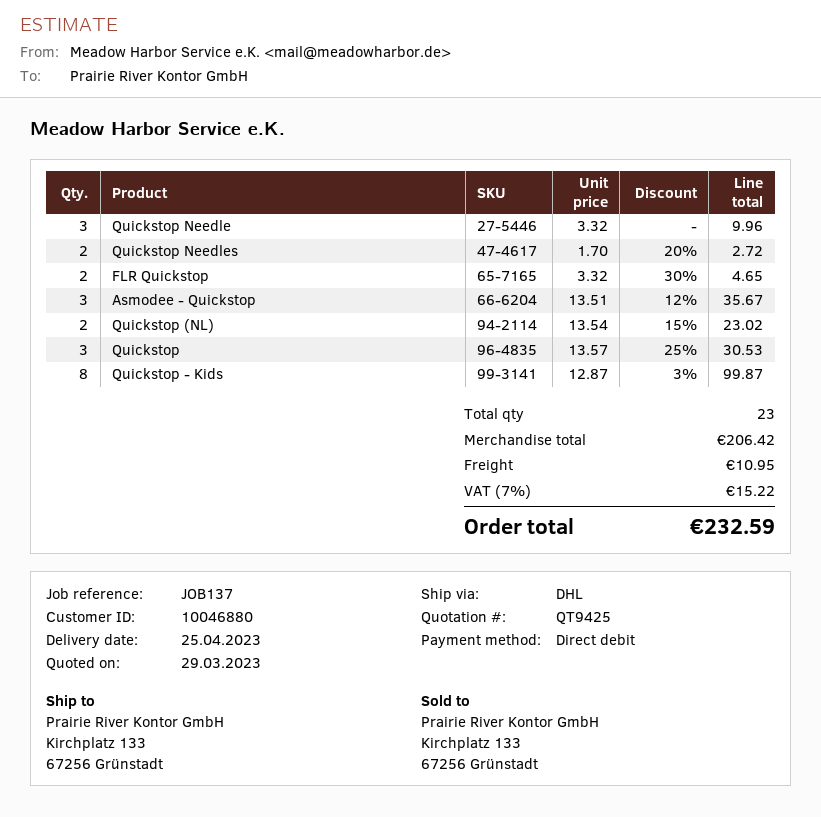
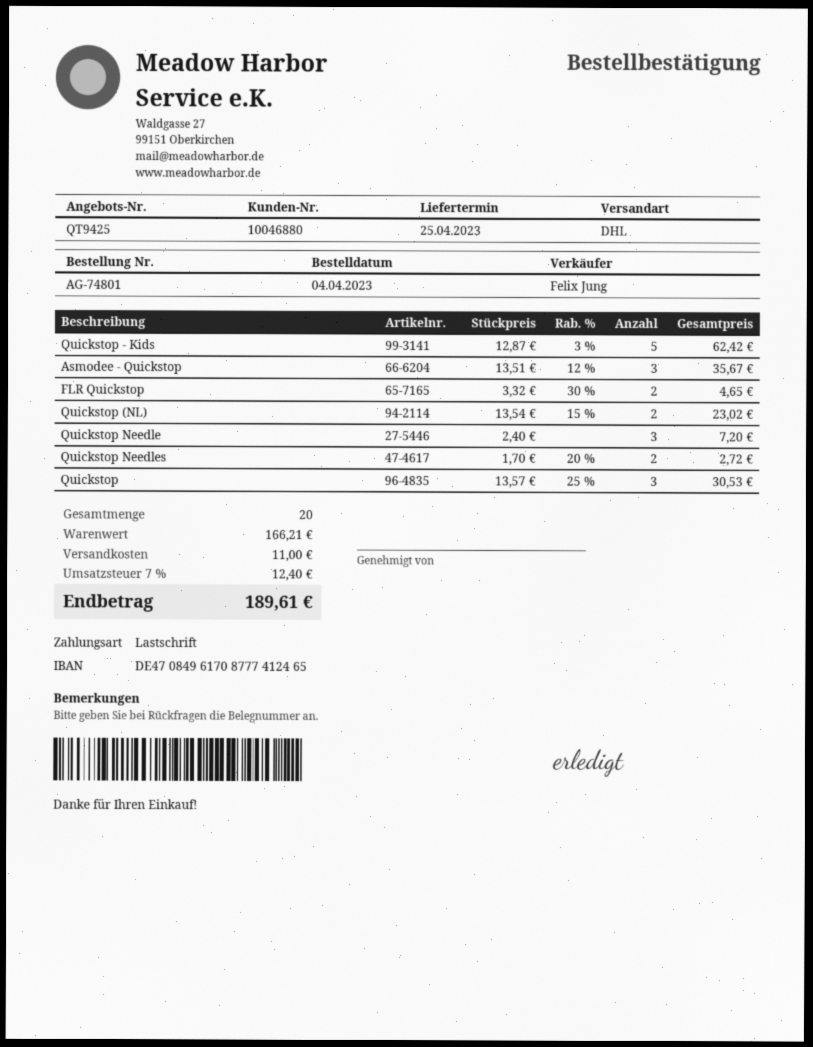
Quickstop Needle: 3 x 3.32 = 9.96 -> 3 x 2.40 = 7.20
Quickstop - Kids: 8 x 12.87 - 3% = 99.87 -> 5 x 12.87 - 3% = 62.42
total quantity: 23 -> 20
subtotal: 206.42 -> 166.21
shipping: 10.95 -> 11.00
tax: 7% = 15.22 -> 7% = 12.40
total: 232.59 -> 189.61

